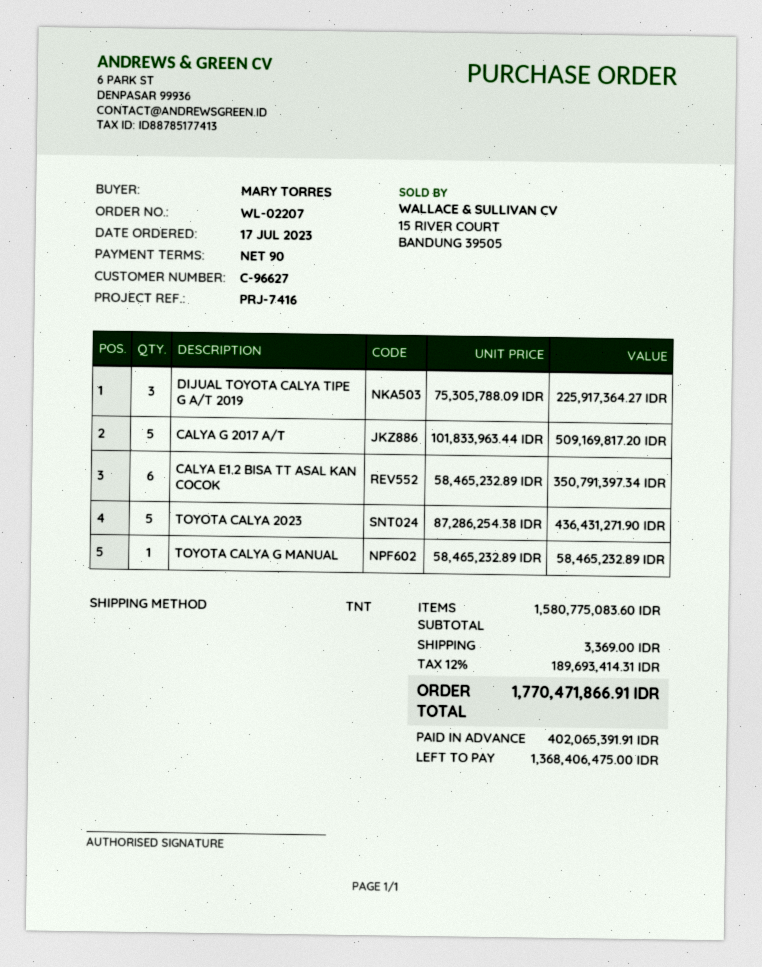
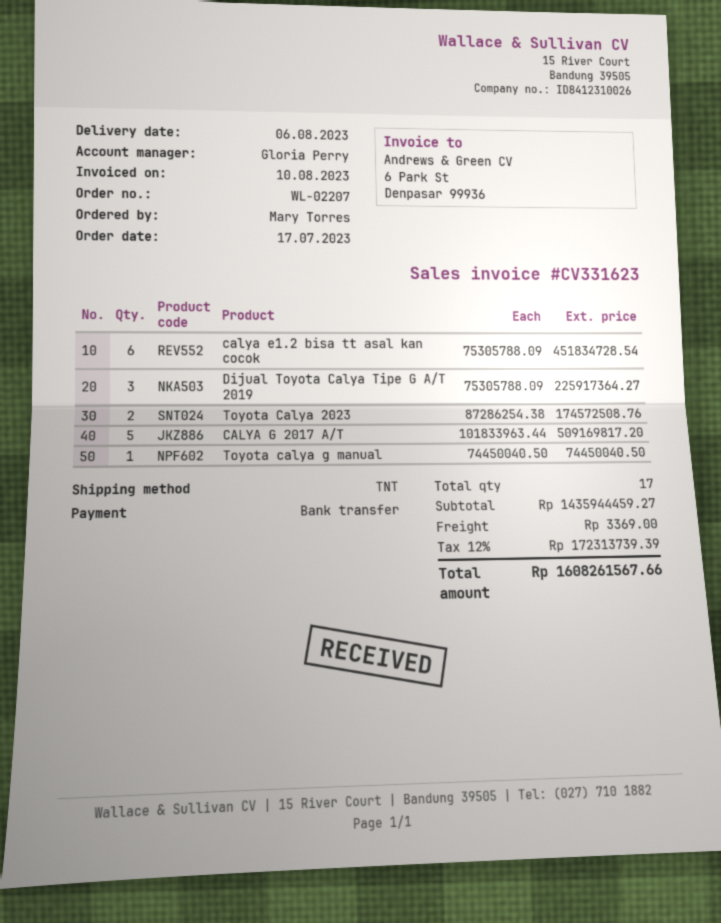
CALYA E1.2 BISA TT ASAL KAN COCOK: 6 x 58465232.89 = 350791397.34 -> 6 x 75305788.09 = 451834728.54
TOYOTA CALYA 2023: 5 x 87286254.38 = 436431271.90 -> 2 x 87286254.38 = 174572508.76
TOYOTA CALYA G MANUAL: 1 x 58465232.89 = 58465232.89 -> 1 x 74450040.50 = 74450040.50
subtotal: 1580775083.60 -> 1435944459.27
tax: 12% = 189693414.31 -> 12% = 172313739.39
total: 1770471866.91 -> 1608261567.66

